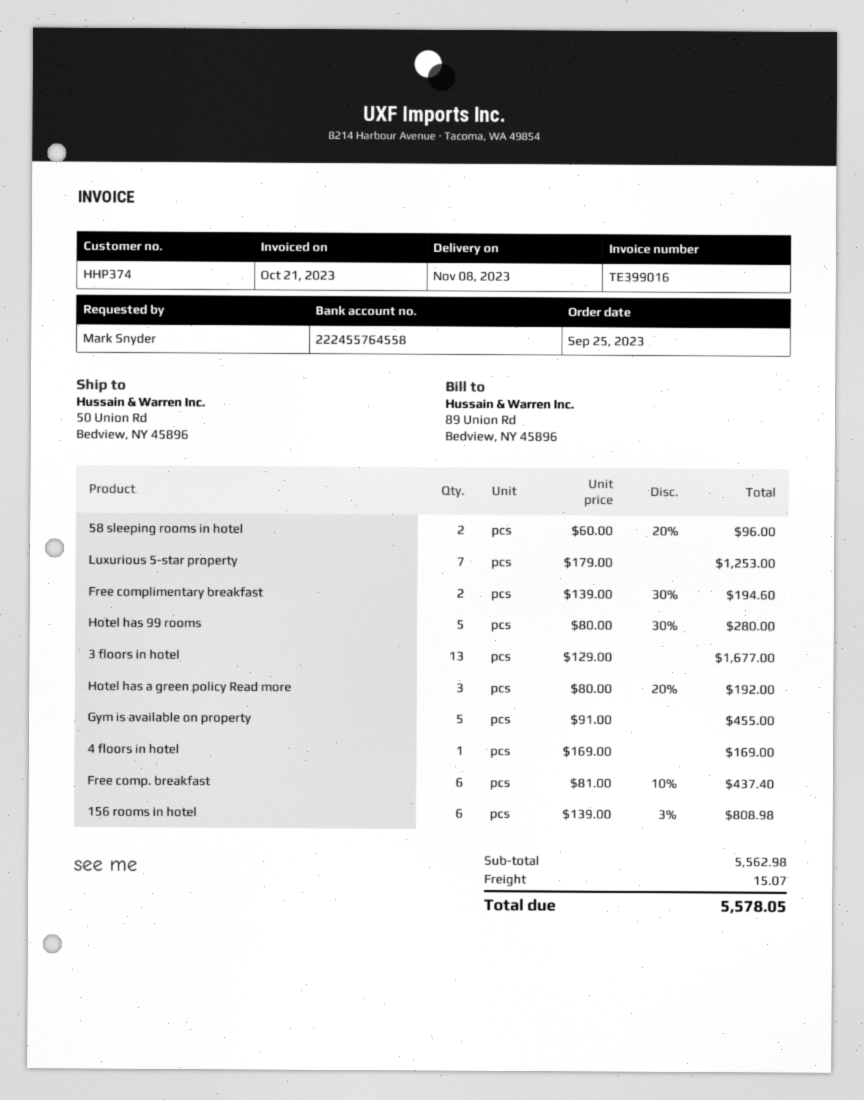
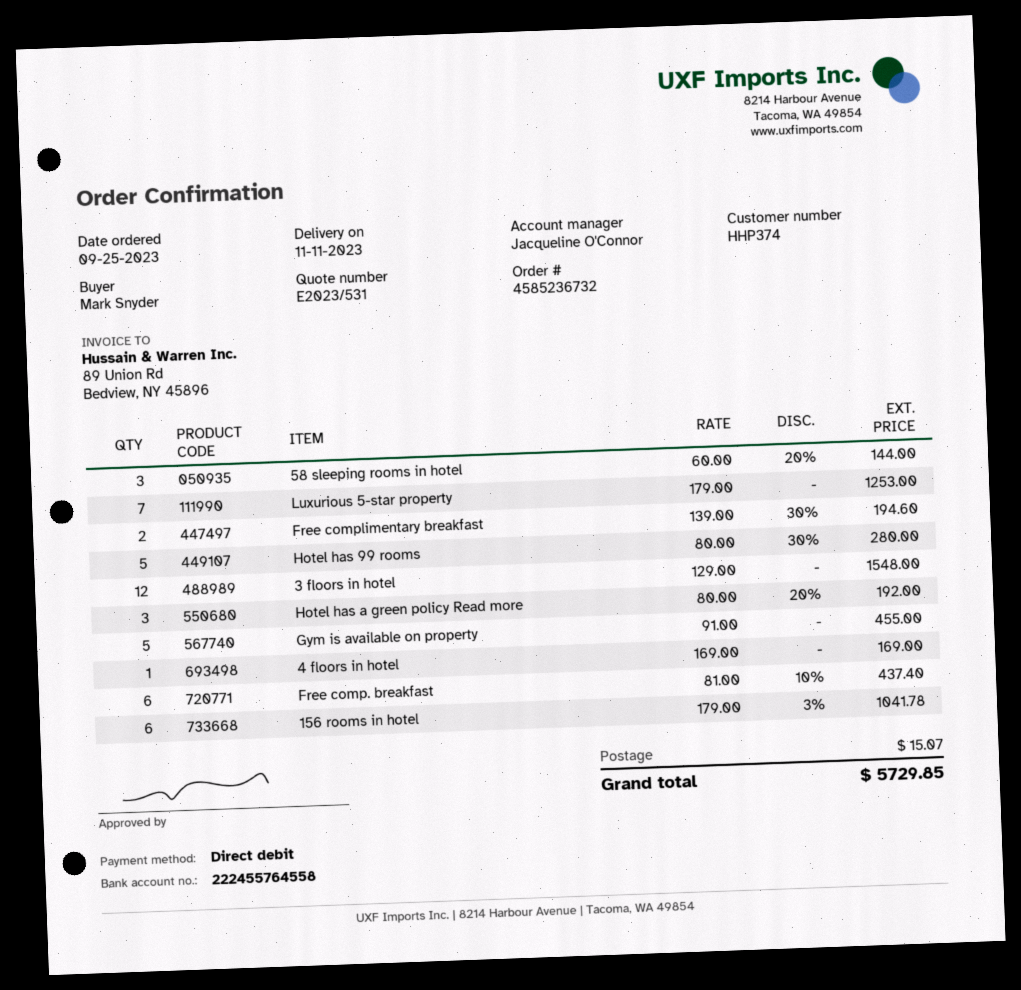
delivery date: 2023-11-08 -> 2023-11-11
58 sleeping rooms in hotel: 2 x 60.00 - 20% = 96.00 -> 3 x 60.00 - 20% = 144.00
3 floors in hotel: 13 x 129.00 = 1677.00 -> 12 x 129.00 = 1548.00
156 rooms in hotel: 6 x 139.00 - 3% = 808.98 -> 6 x 179.00 - 3% = 1041.78
total: 5578.05 -> 5729.85

